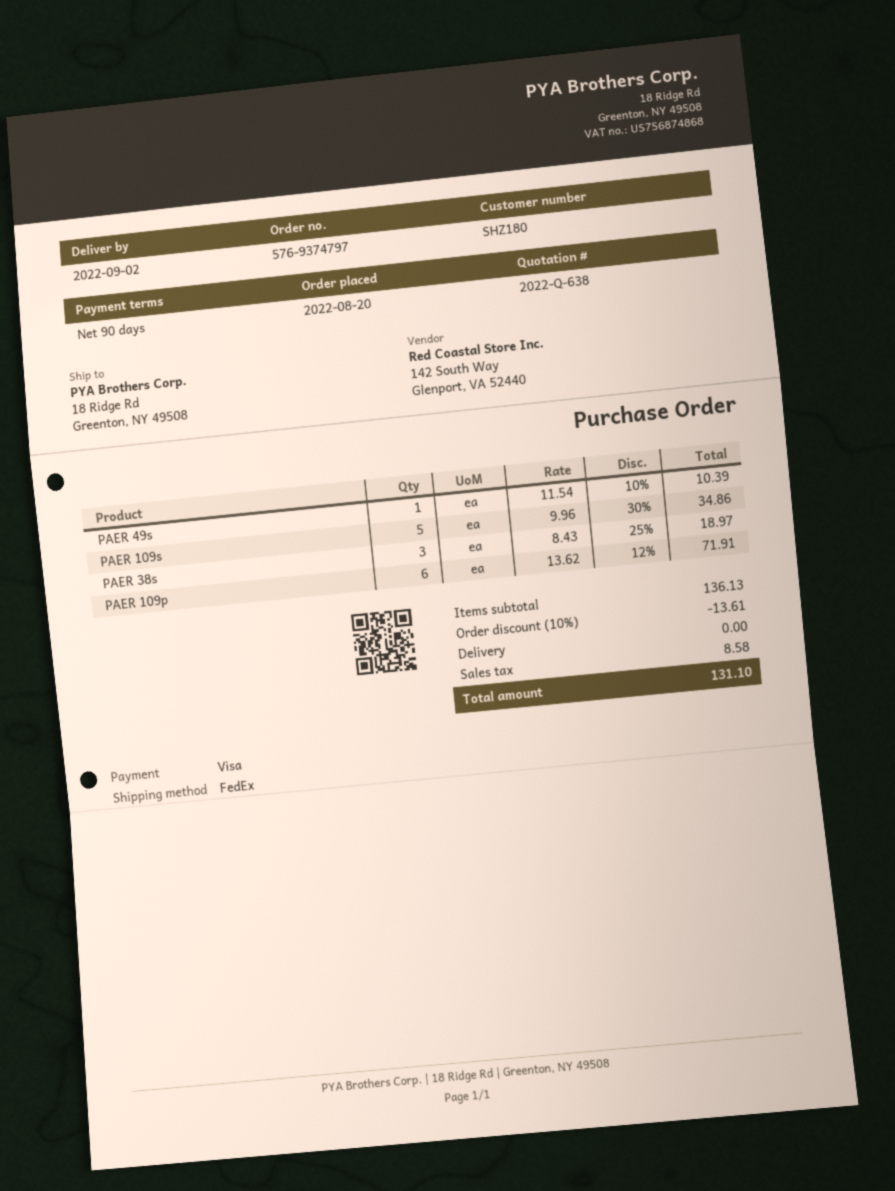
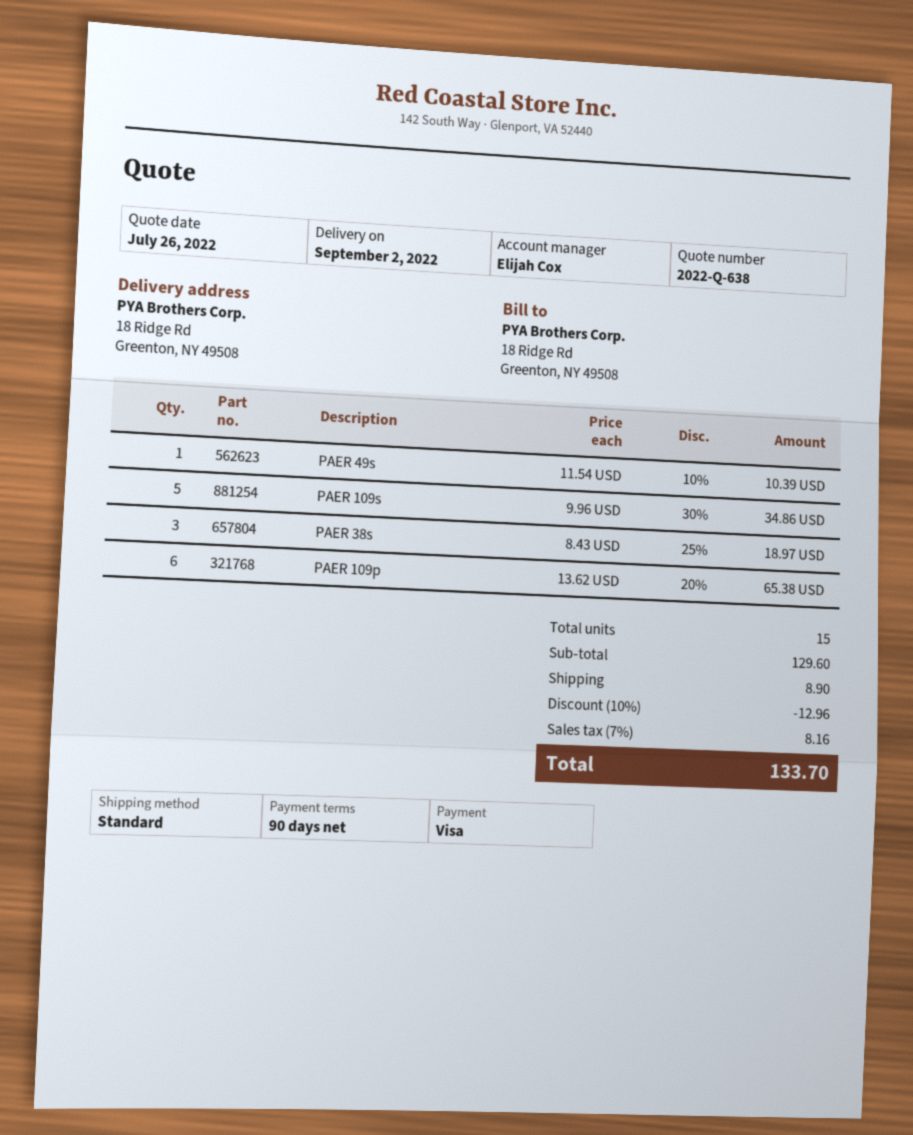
shipping method: FedEx -> standard
PAER 109p: 6 x 13.62 - 12% = 71.91 -> 6 x 13.62 - 20% = 65.38
subtotal: 136.13 -> 129.60
discount: 10% = 13.61 -> 10% = 12.96
shipping: 0.00 -> 8.90
tax: 8.58 -> 8.16
total: 131.10 -> 133.70

